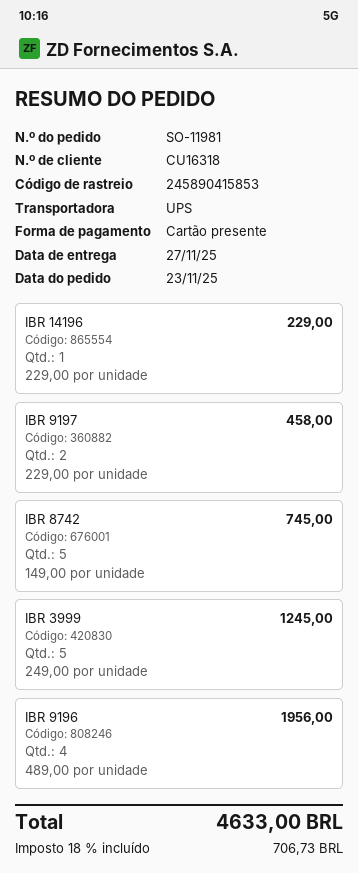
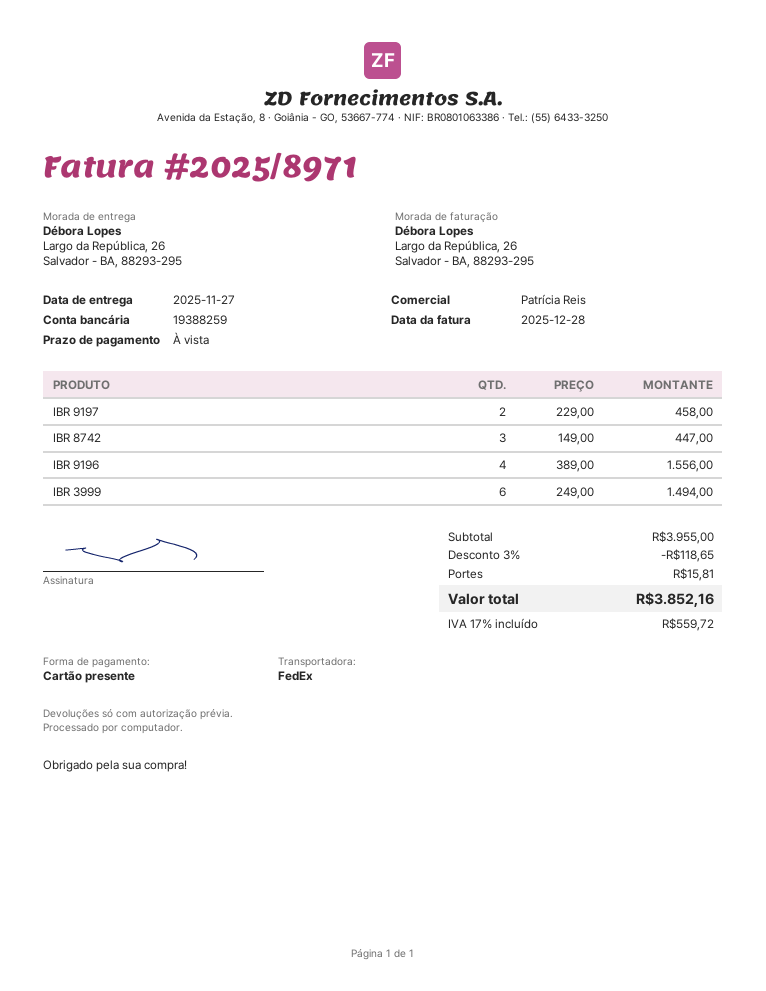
shipping method: UPS -> FedEx
IBR 14196: 1 x 229.00 = 229.00 -> none
IBR 8742: 5 x 149.00 = 745.00 -> 3 x 149.00 = 447.00
IBR 3999: 5 x 249.00 = 1245.00 -> 6 x 249.00 = 1494.00
IBR 9196: 4 x 489.00 = 1956.00 -> 4 x 389.00 = 1556.00
discount: none -> 3% = 118.65
shipping: none -> 15.81
tax: 18% = 706.73 -> 17% = 559.72
total: 4633.00 -> 3852.16

